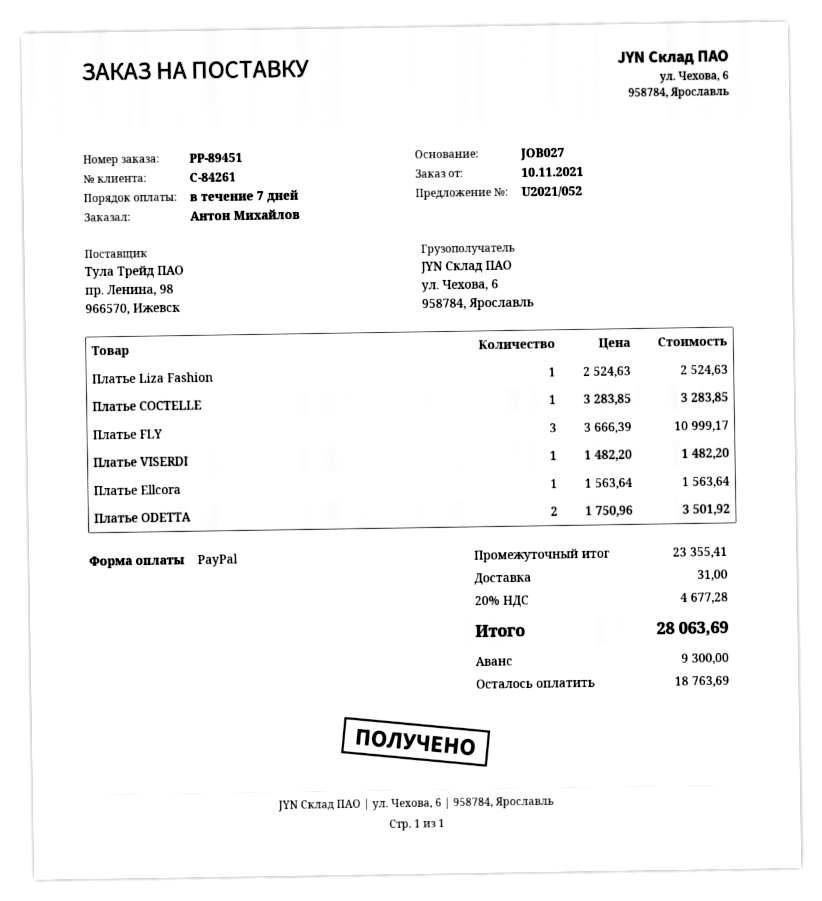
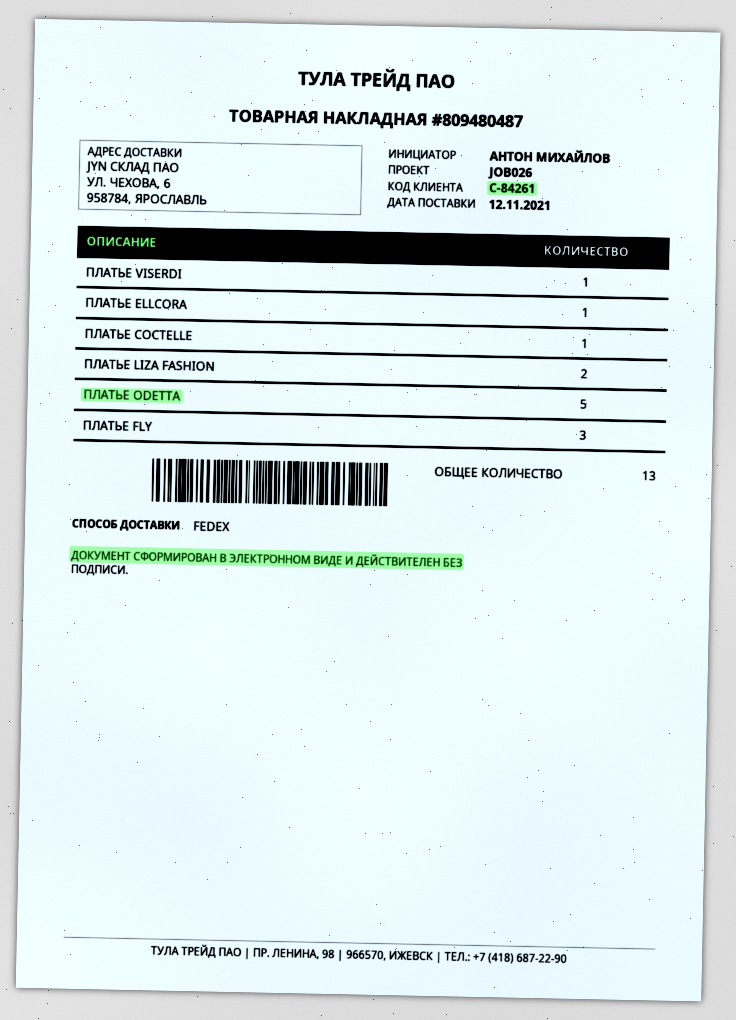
reference: JOB027 -> JOB026
Платье Liza Fashion: 1 -> 2
Платье ODETTA: 2 -> 5

